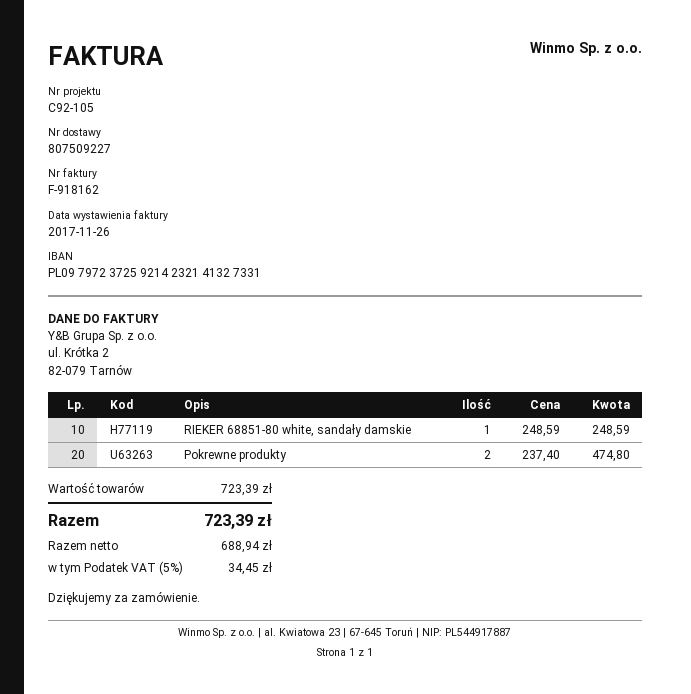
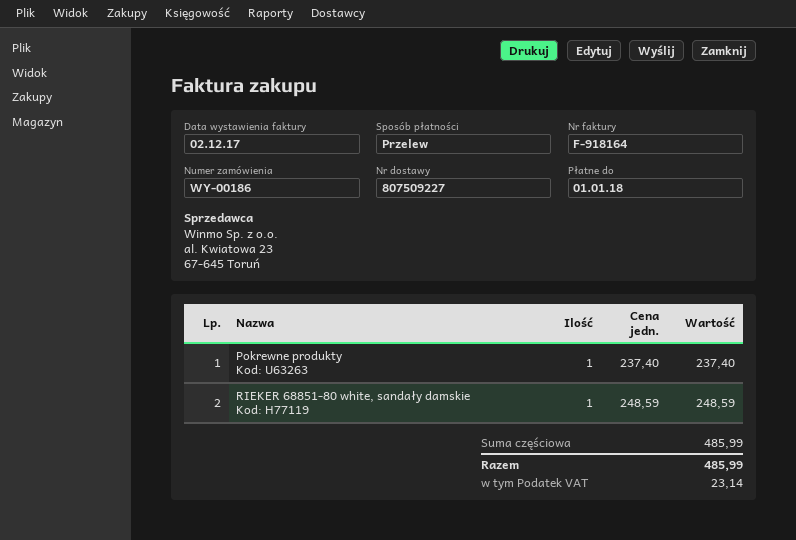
invoice number: F-918162 -> F-918164
invoice date: 2017-11-26 -> 2017-12-02
Pokrewne produkty: 2 x 237.40 = 474.80 -> 1 x 237.40 = 237.40
subtotal: 723.39 -> 485.99
tax: 34.45 -> 23.14
total: 723.39 -> 485.99

